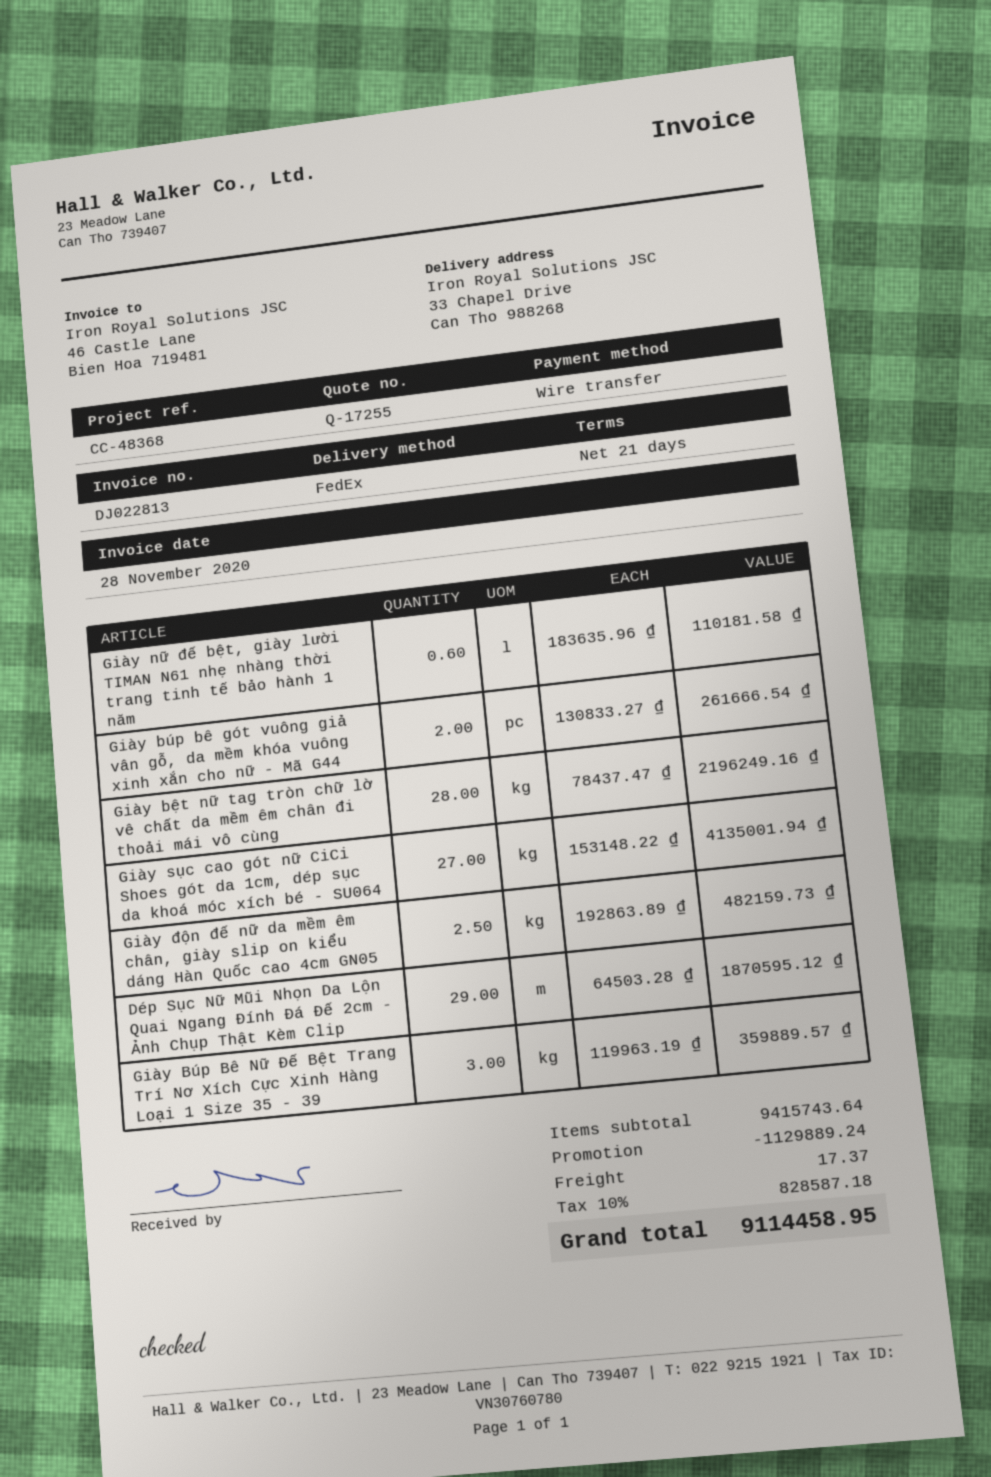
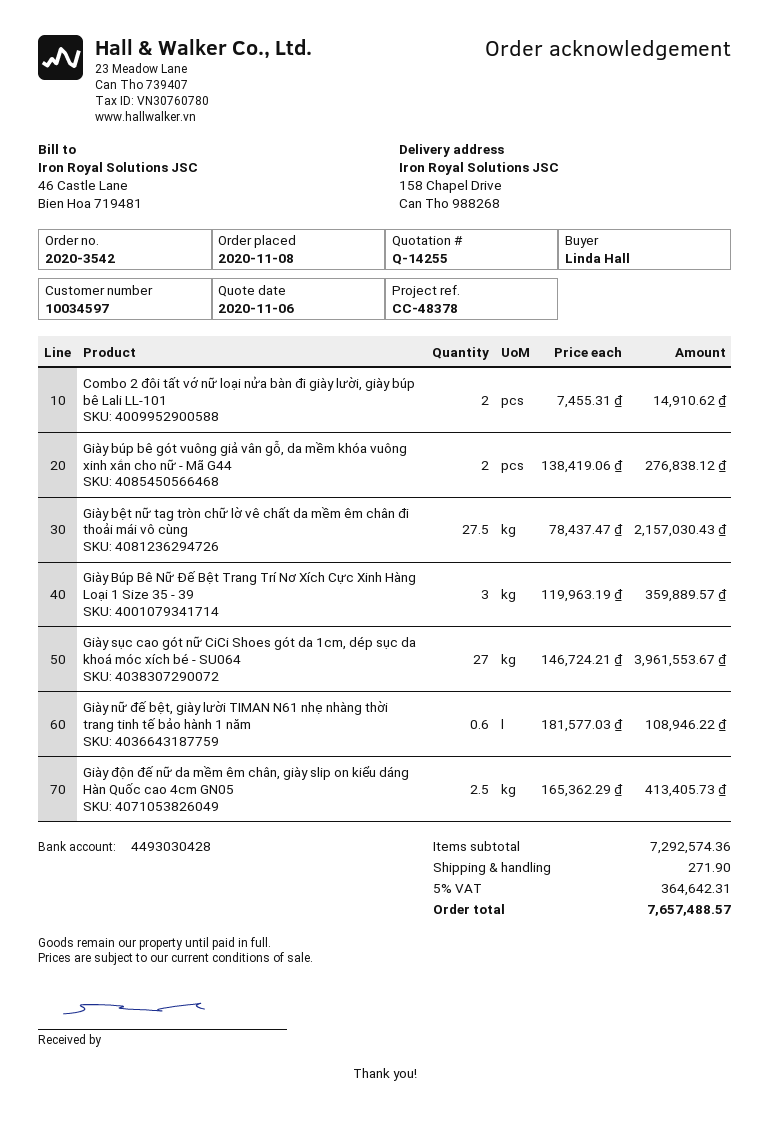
quote number: Q-17255 -> Q-14255
reference: CC-48368 -> CC-48378
ship to: 33 Chapel Drive, Can Tho 988268 -> 158 Chapel Drive, Can Tho 988268
Giày nữ đế bệt, giày lười TIMAN N61 nhẹ nhàng thời trang tinh tế bảo hành 1 năm: 0.6 x 183635.96 = 110181.58 -> 0.6 x 181577.03 = 108946.22
Giày búp bê gót vuông giả vân gỗ, da mềm khóa vuông xinh xắn cho nữ - Mã G44: 2 x 130833.27 = 261666.54 -> 2 x 138419.06 = 276838.12
Giày bệt nữ tag tròn chữ lờ vê chất da mềm êm chân đi thoải mái vô cùng: 28 x 78437.47 = 2196249.16 -> 27.5 x 78437.47 = 2157030.43
Giày sục cao gót nữ CiCi Shoes gót da 1cm, dép sục da khoá móc xích bé - SU064: 27 x 153148.22 = 4135001.94 -> 27 x 146724.21 = 3961553.67
Giày độn đế nữ da mềm êm chân, giày slip on kiểu dáng Hàn Quốc cao 4cm GN05: 2.5 x 192863.89 = 482159.73 -> 2.5 x 165362.29 = 413405.73
Dép Sục Nữ Mũi Nhọn Da Lộn Quai Ngang Đính Đá Đế 2cm - Ảnh Chụp Thật Kèm Clip: 29 x 64503.28 = 1870595.12 -> none
Combo 2 đôi tất vớ nữ loại nửa bàn đi giày lười, giày búp bê Lali LL-101: none -> 2 x 7455.31 = 14910.62
subtotal: 9415743.64 -> 7292574.36
discount: 1129889.24 -> none
shipping: 17.37 -> 271.90
tax: 10% = 828587.18 -> 5% = 364642.31
total: 9114458.95 -> 7657488.57

